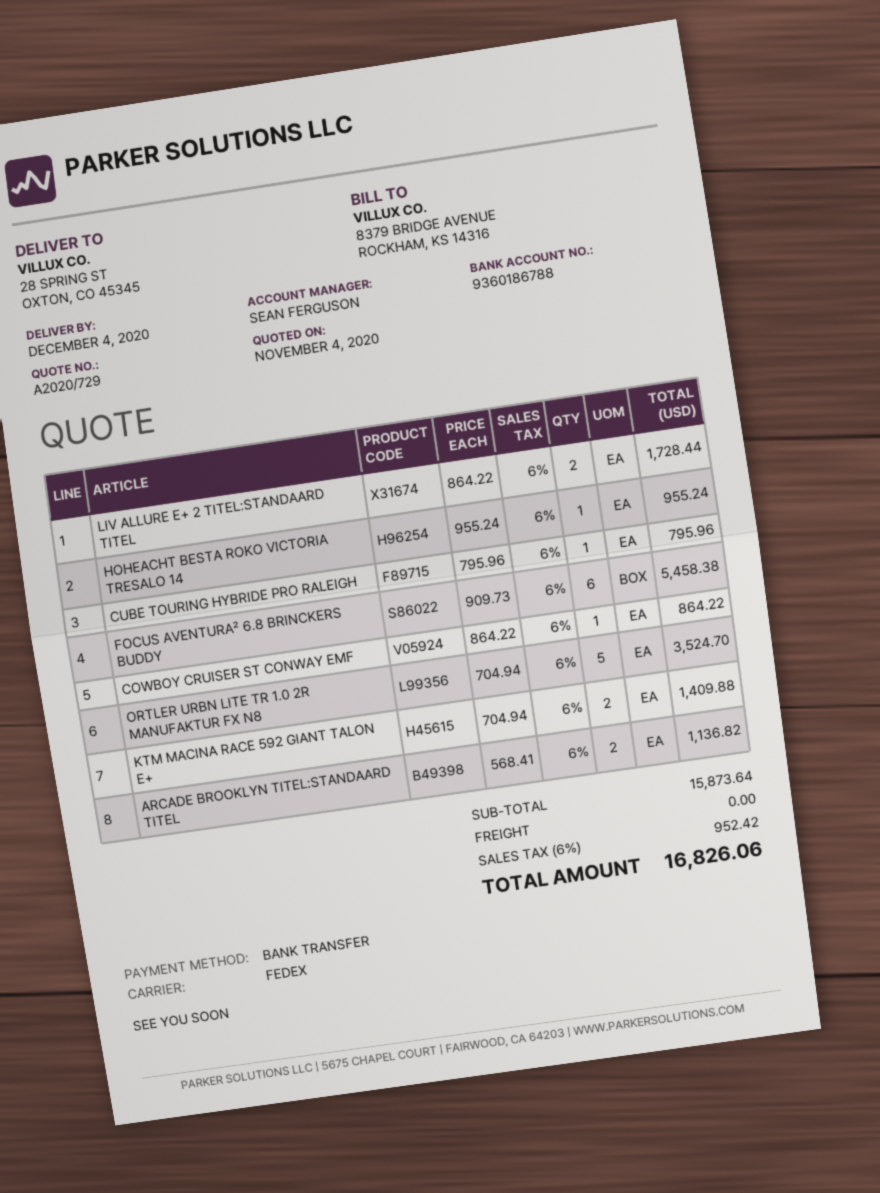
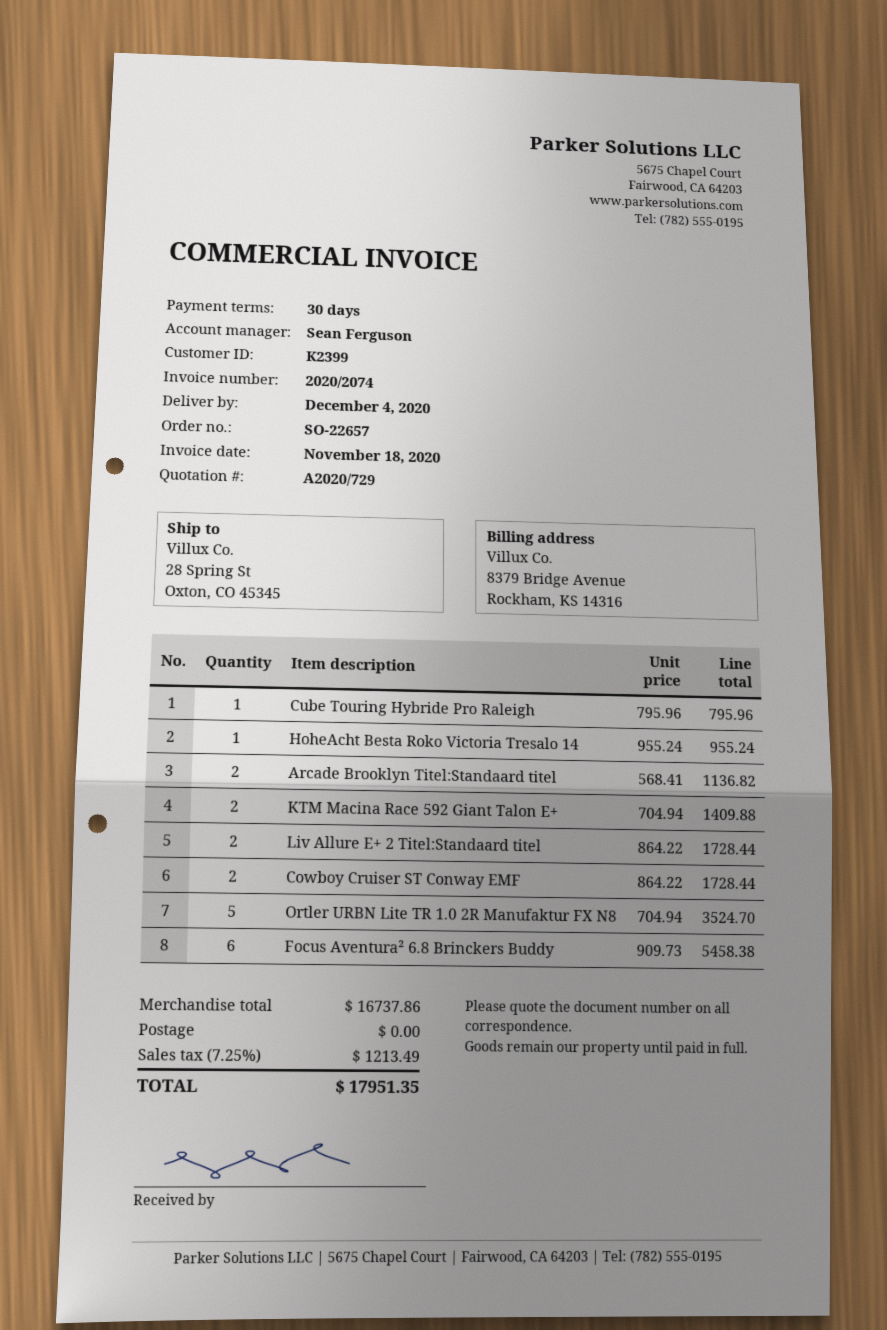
COWBOY CRUISER ST CONWAY EMF: 1 x 864.22 = 864.22 -> 2 x 864.22 = 1728.44
subtotal: 15873.64 -> 16737.86
tax: 6% = 952.42 -> 7.25% = 1213.49
total: 16826.06 -> 17951.35

